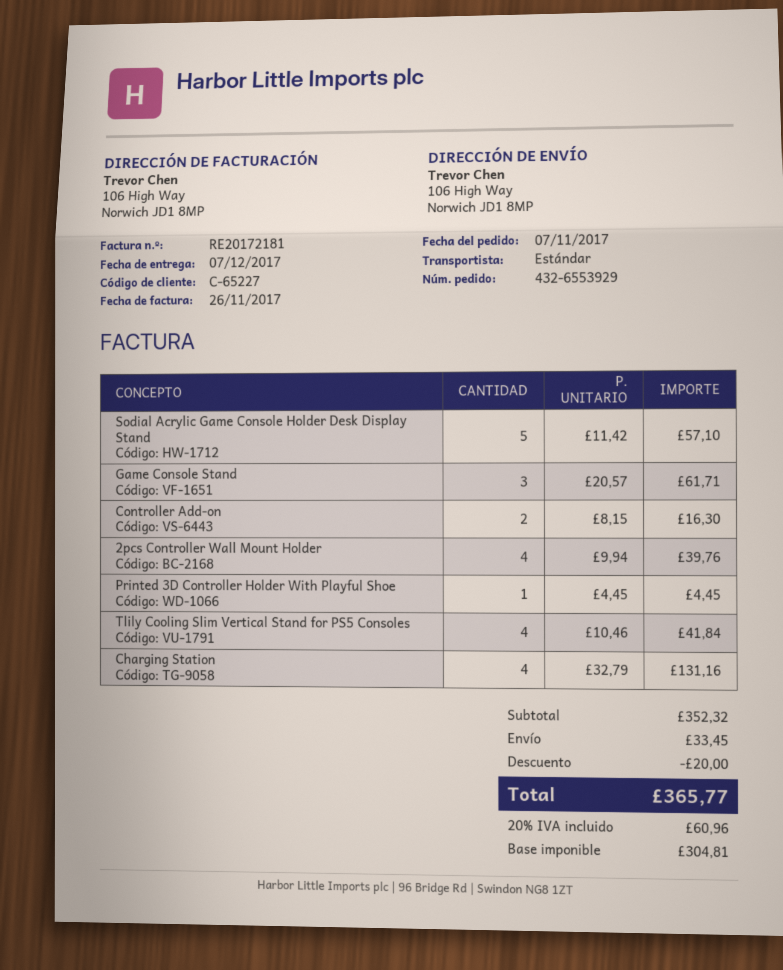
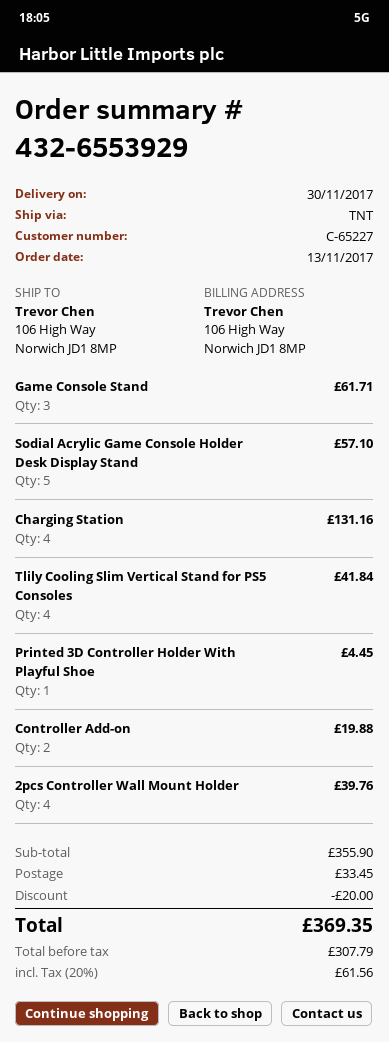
order date: 2017-11-07 -> 2017-11-13
delivery date: 2017-12-07 -> 2017-11-30
shipping method: standard -> TNT
Controller Add-on: 2 for 16.30 -> 2 for 19.88
subtotal: 352.32 -> 355.90
net: 304.81 -> 307.79
tax: 20% = 60.96 -> 20% = 61.56
total: 365.77 -> 369.35

